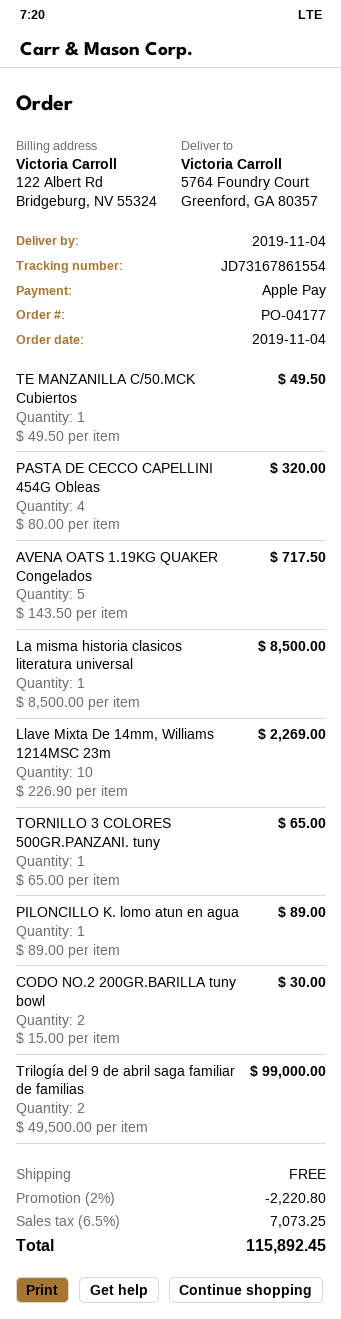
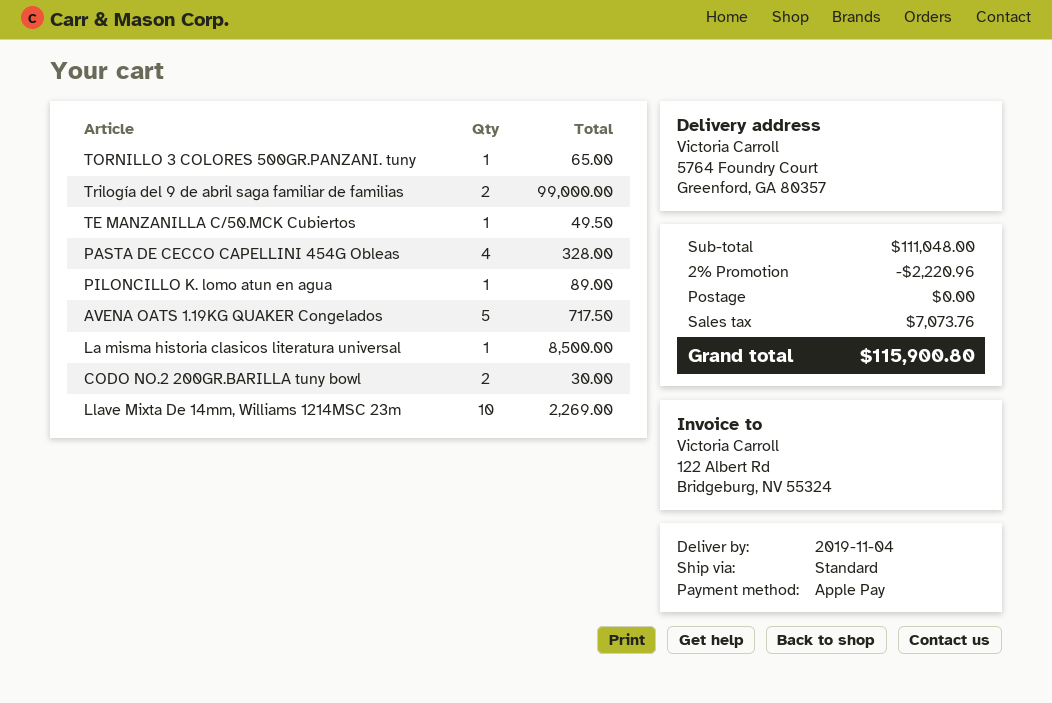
PASTA DE CECCO CAPELLINI 454G Obleas: 4 for 320.00 -> 4 for 328.00
discount: 2% = 2220.80 -> 2% = 2220.96
tax: 7073.25 -> 7073.76
total: 115892.45 -> 115900.80

